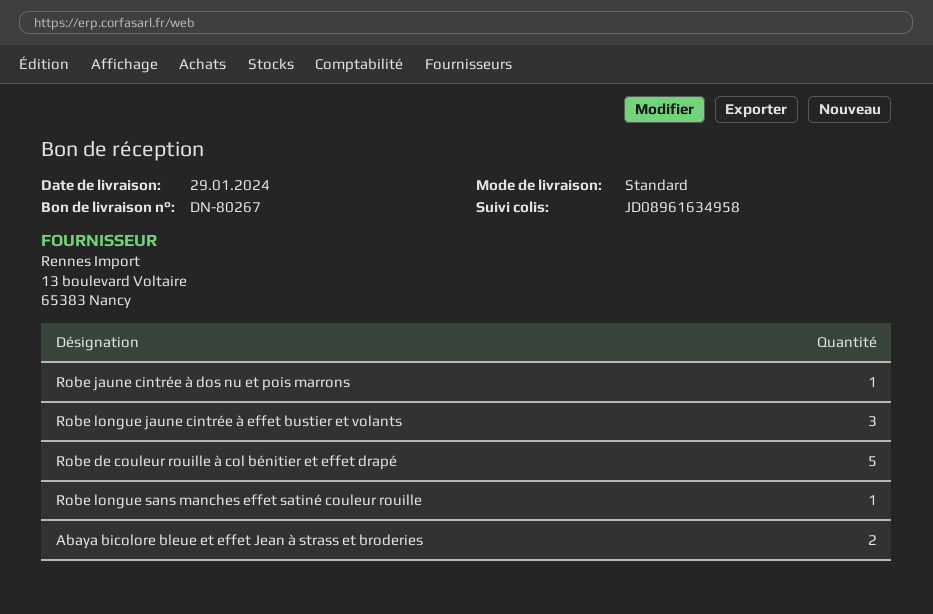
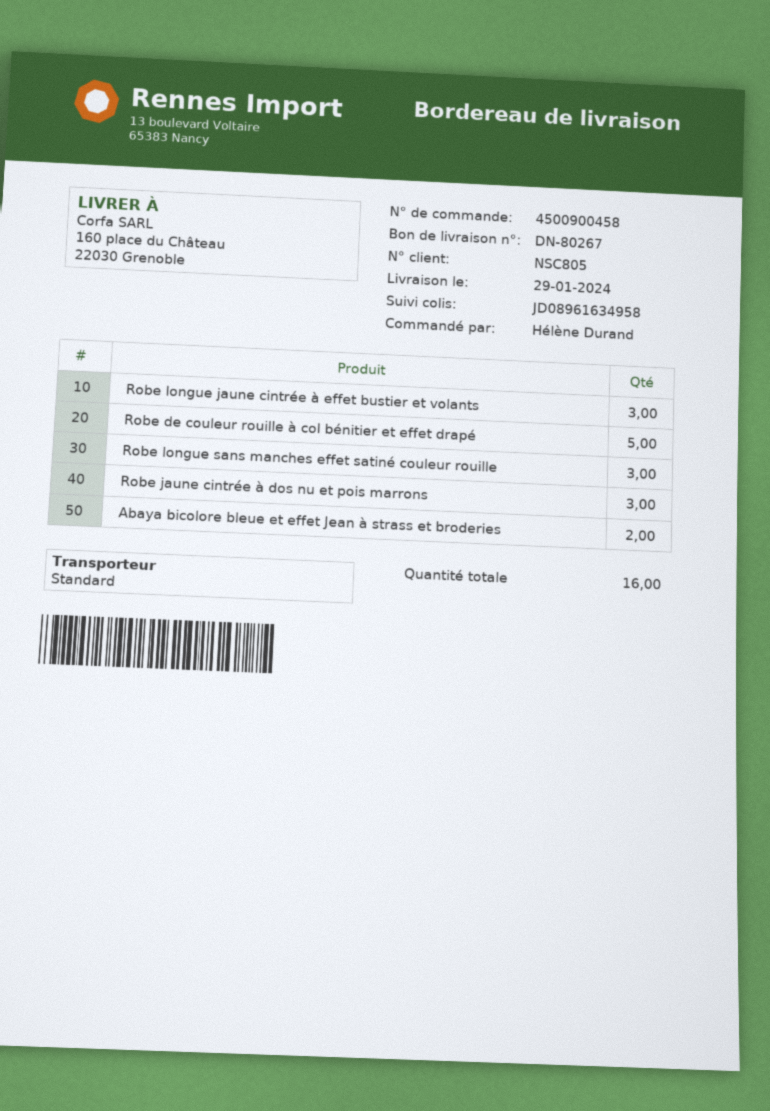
Robe jaune cintrée à dos nu et pois marrons: 1 -> 3
Robe longue sans manches effet satiné couleur rouille: 1 -> 3

